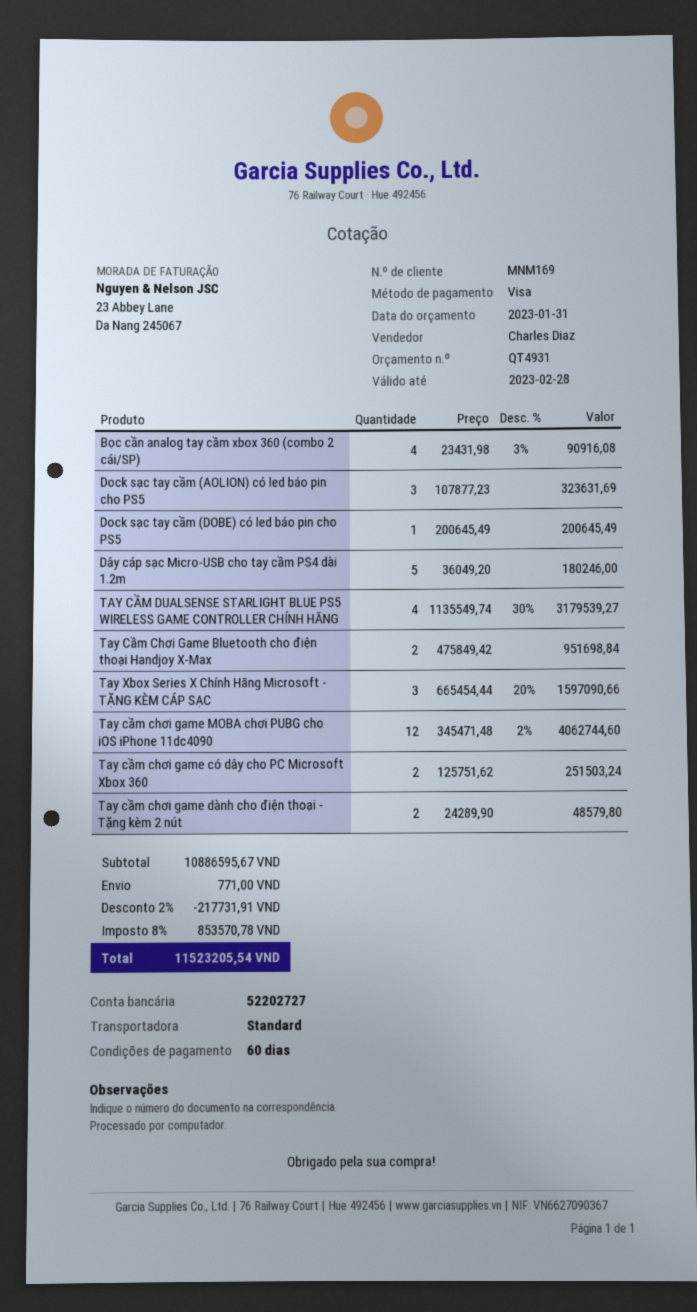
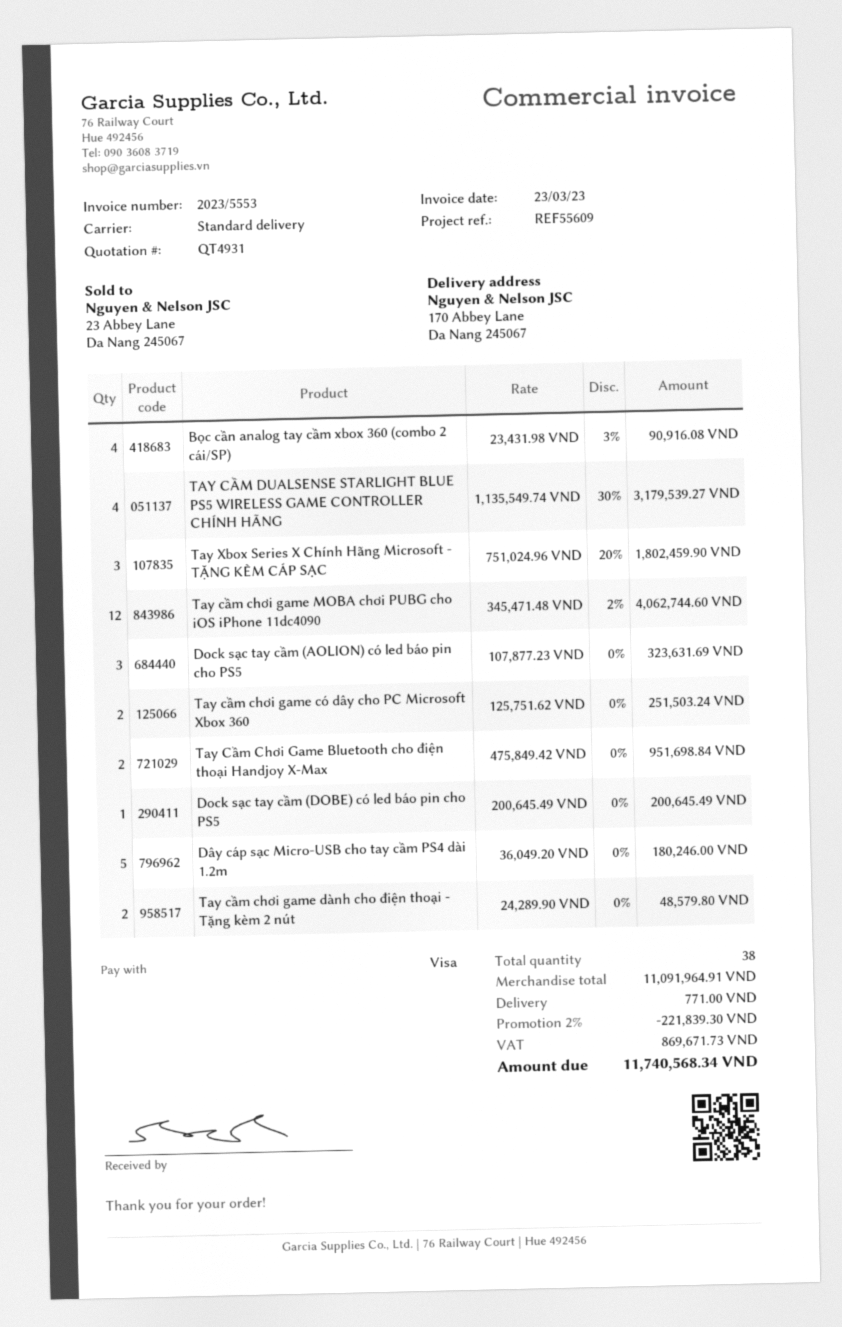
Tay Xbox Series X Chính Hãng Microsoft - TẶNG KÈM CÁP SẠC: 3 x 665454.44 - 20% = 1597090.66 -> 3 x 751024.96 - 20% = 1802459.90
subtotal: 10886595.67 -> 11091964.91
discount: 2% = 217731.91 -> 2% = 221839.30
tax: 853570.78 -> 869671.73
total: 11523205.54 -> 11740568.34

